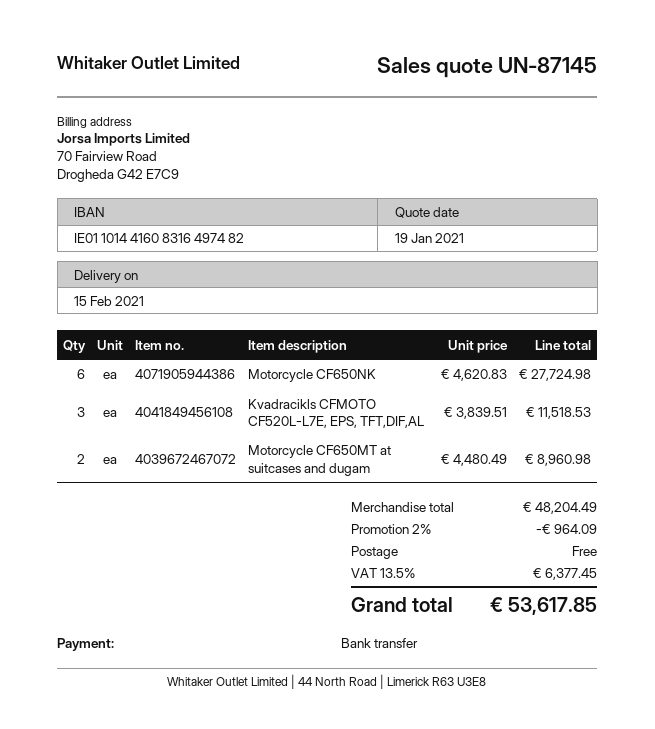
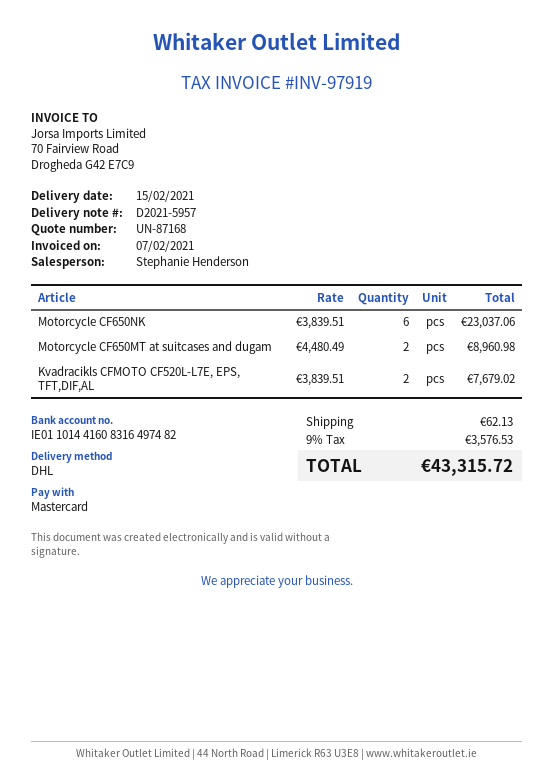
quote number: UN-87145 -> UN-87168
payment method: bank transfer -> Mastercard
Motorcycle CF650NK: 6 x 4620.83 = 27724.98 -> 6 x 3839.51 = 23037.06
Kvadracikls CFMOTO CF520L-L7E, EPS, TFT,DIF,AL: 3 x 3839.51 = 11518.53 -> 2 x 3839.51 = 7679.02
discount: 2% = 964.09 -> none
shipping: 0.00 -> 62.13
tax: 13.5% = 6377.45 -> 9% = 3576.53
total: 53617.85 -> 43315.72

